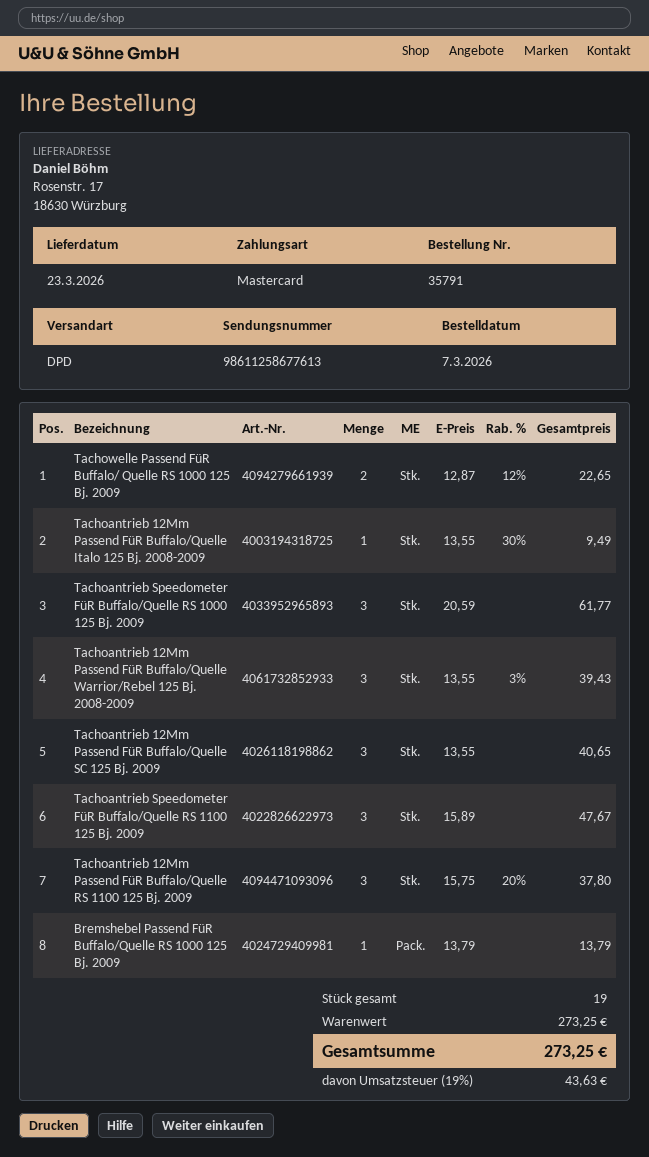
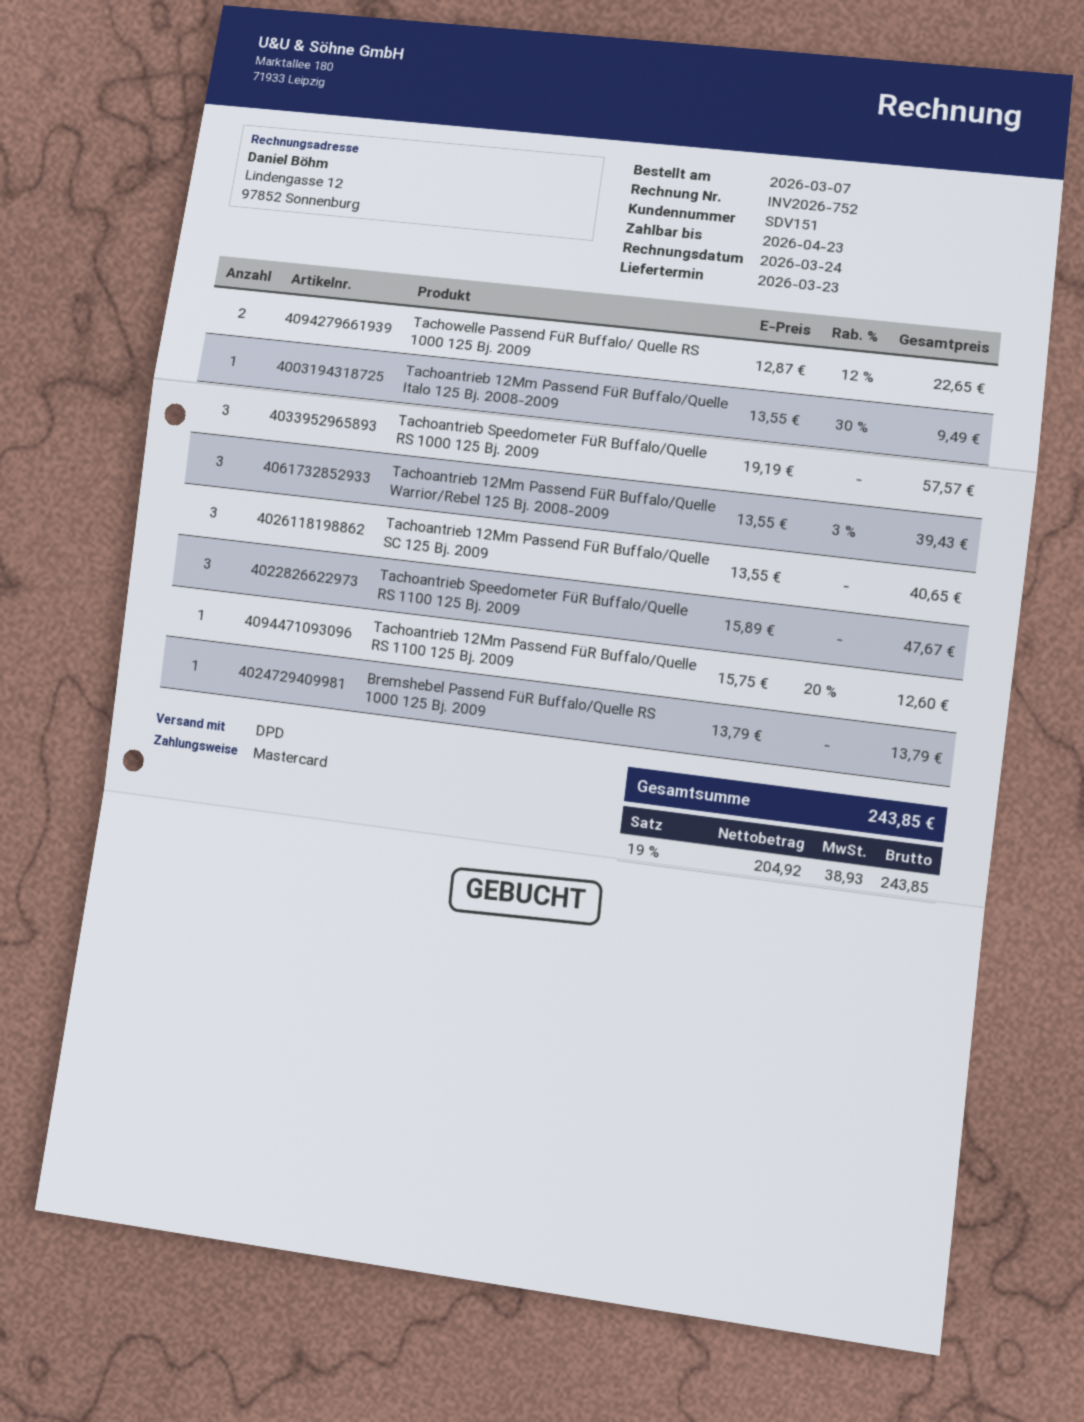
Tachoantrieb Speedometer FüR Buffalo/Quelle RS 1000 125 Bj. 2009: 3 x 20.59 = 61.77 -> 3 x 19.19 = 57.57
Tachoantrieb 12Mm Passend FüR Buffalo/Quelle RS 1100 125 Bj. 2009: 3 x 15.75 - 20% = 37.80 -> 1 x 15.75 - 20% = 12.60
tax: 19% = 43.63 -> 19% = 38.93
total: 273.25 -> 243.85

